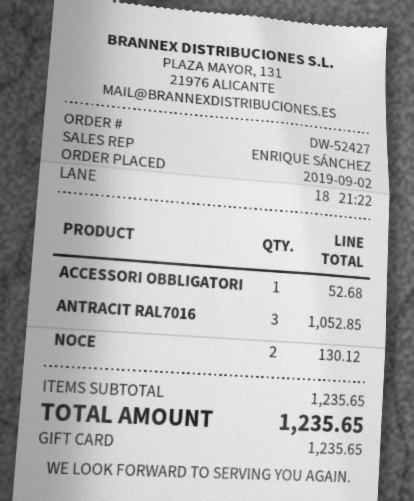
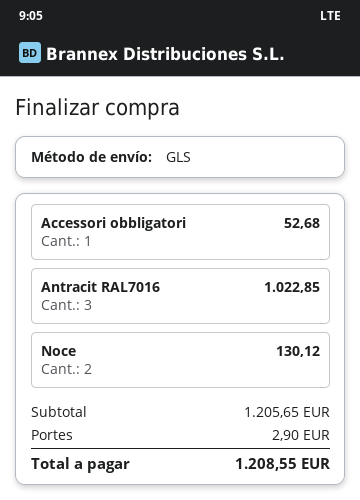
ANTRACIT RAL7016: 3 for 1052.85 -> 3 for 1022.85
subtotal: 1235.65 -> 1205.65
shipping: none -> 2.90
total: 1235.65 -> 1208.55

